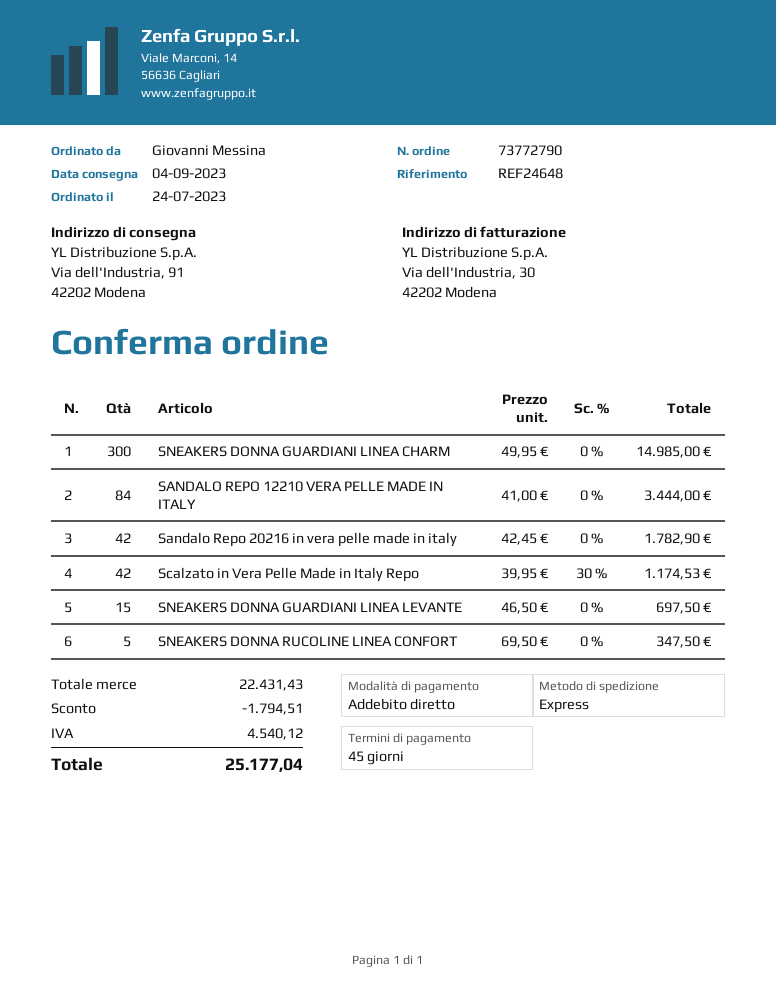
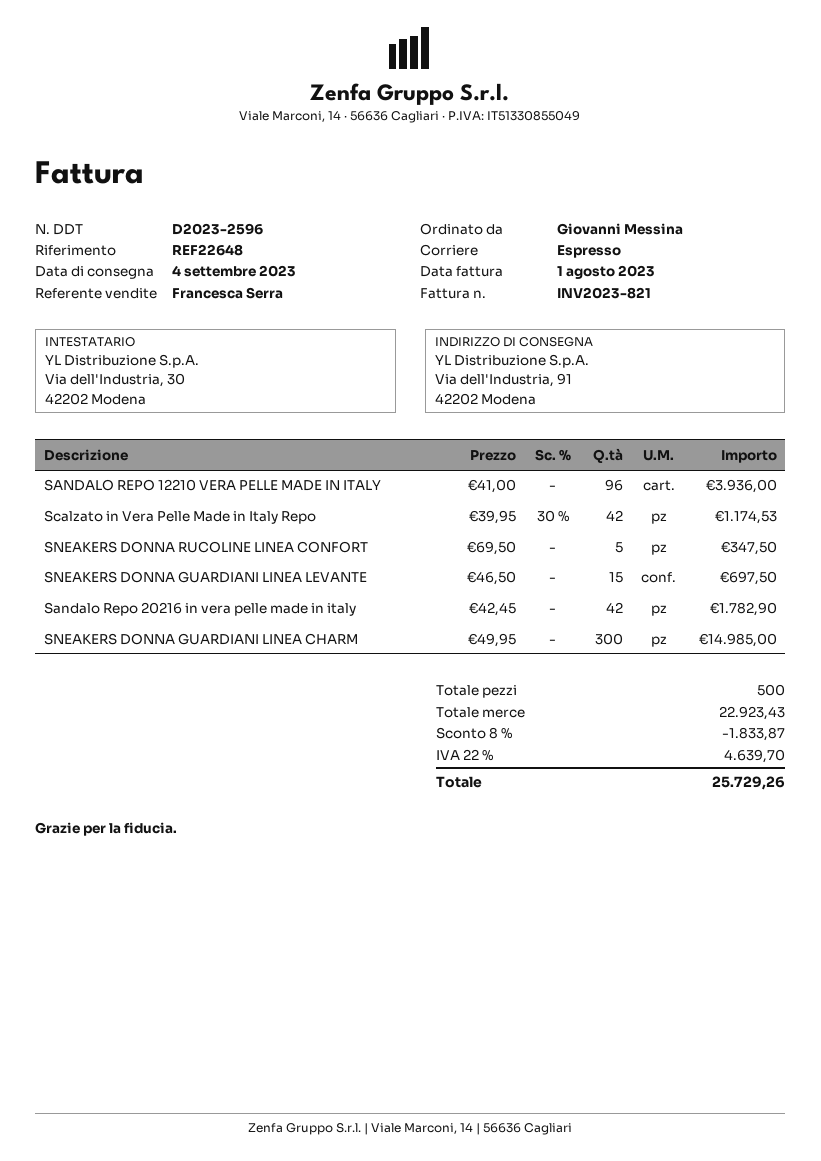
reference: REF24648 -> REF22648
SANDALO REPO 12210 VERA PELLE MADE IN ITALY: 84 x 41.00 = 3444.00 -> 96 x 41.00 = 3936.00
subtotal: 22431.43 -> 22923.43
discount: 1794.51 -> 1833.87
tax: 4540.12 -> 4639.70
total: 25177.04 -> 25729.26

